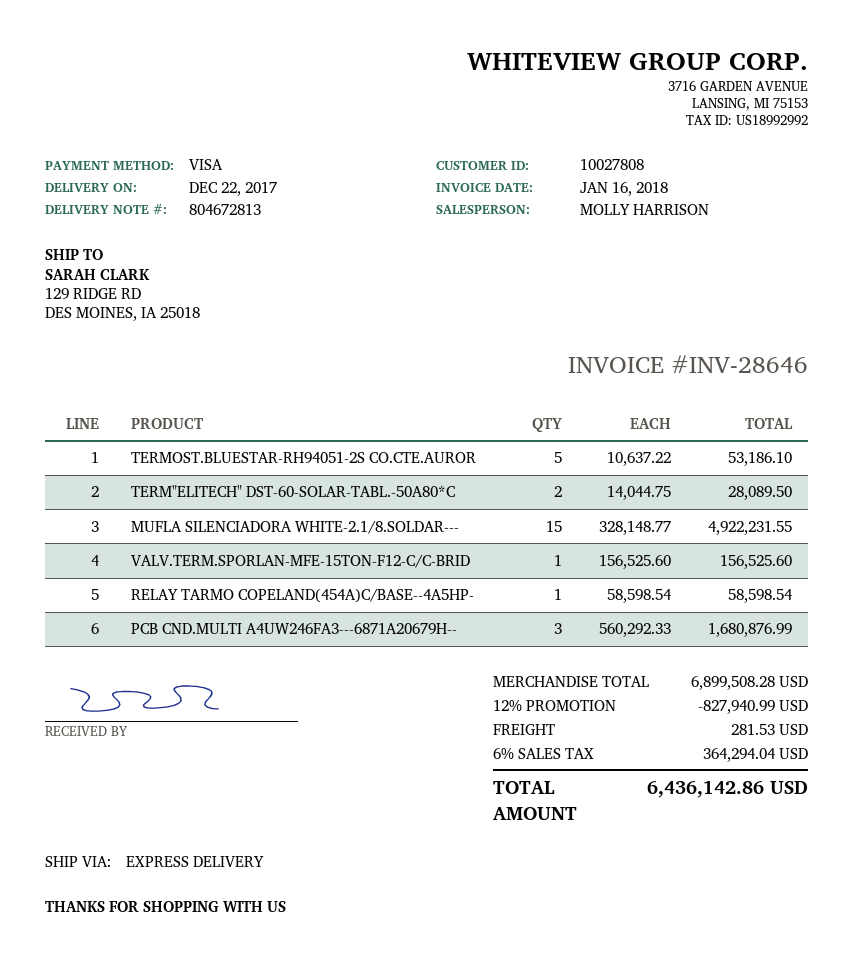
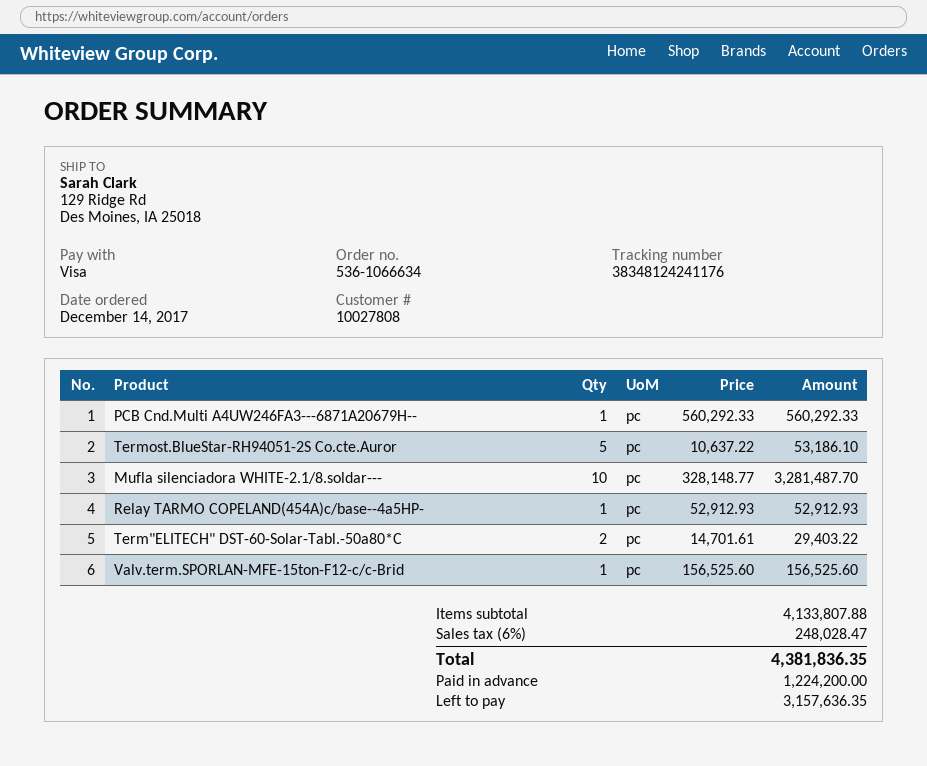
TERM"ELITECH" DST-60-SOLAR-TABL.-50A80*C: 2 x 14044.75 = 28089.50 -> 2 x 14701.61 = 29403.22
MUFLA SILENCIADORA WHITE-2.1/8.SOLDAR---: 15 x 328148.77 = 4922231.55 -> 10 x 328148.77 = 3281487.70
RELAY TARMO COPELAND(454A)C/BASE--4A5HP-: 1 x 58598.54 = 58598.54 -> 1 x 52912.93 = 52912.93
PCB CND.MULTI A4UW246FA3---6871A20679H--: 3 x 560292.33 = 1680876.99 -> 1 x 560292.33 = 560292.33
subtotal: 6899508.28 -> 4133807.88
discount: 12% = 827940.99 -> none
shipping: 281.53 -> none
tax: 6% = 364294.04 -> 6% = 248028.47
total: 6436142.86 -> 4381836.35

